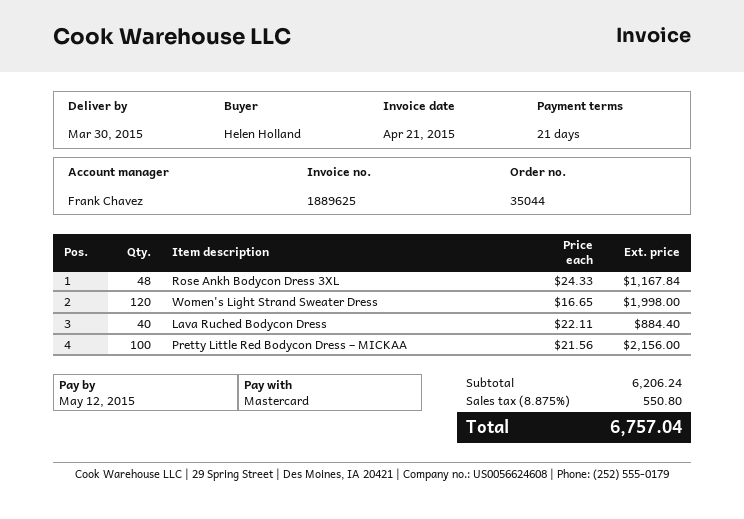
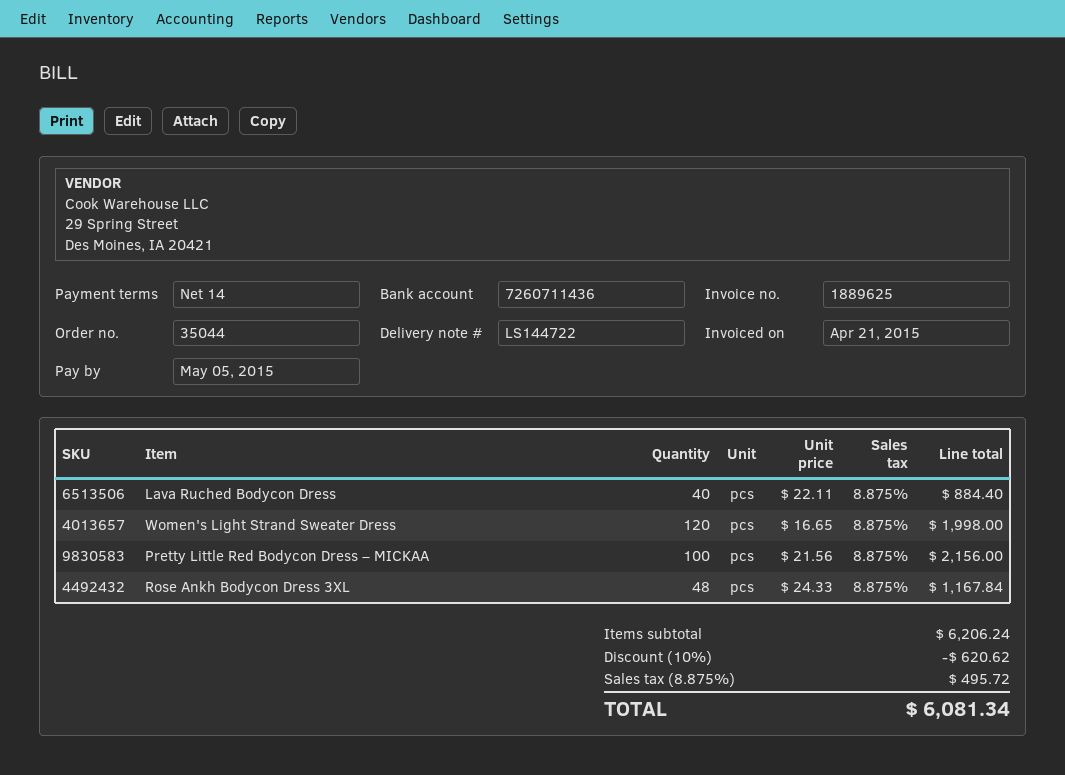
payment terms: 21 days -> 14 days
due date: 2015-05-12 -> 2015-05-05
discount: none -> 10% = 620.62
tax: 8.875% = 550.80 -> 8.875% = 495.72
total: 6757.04 -> 6081.34

